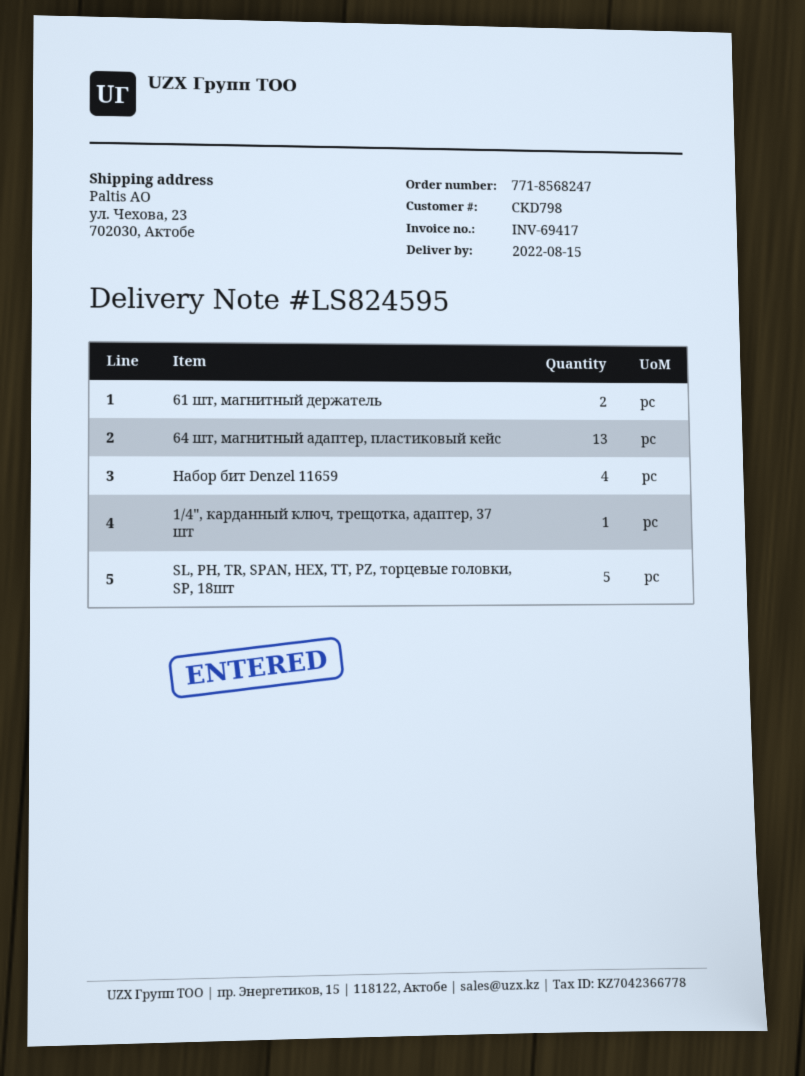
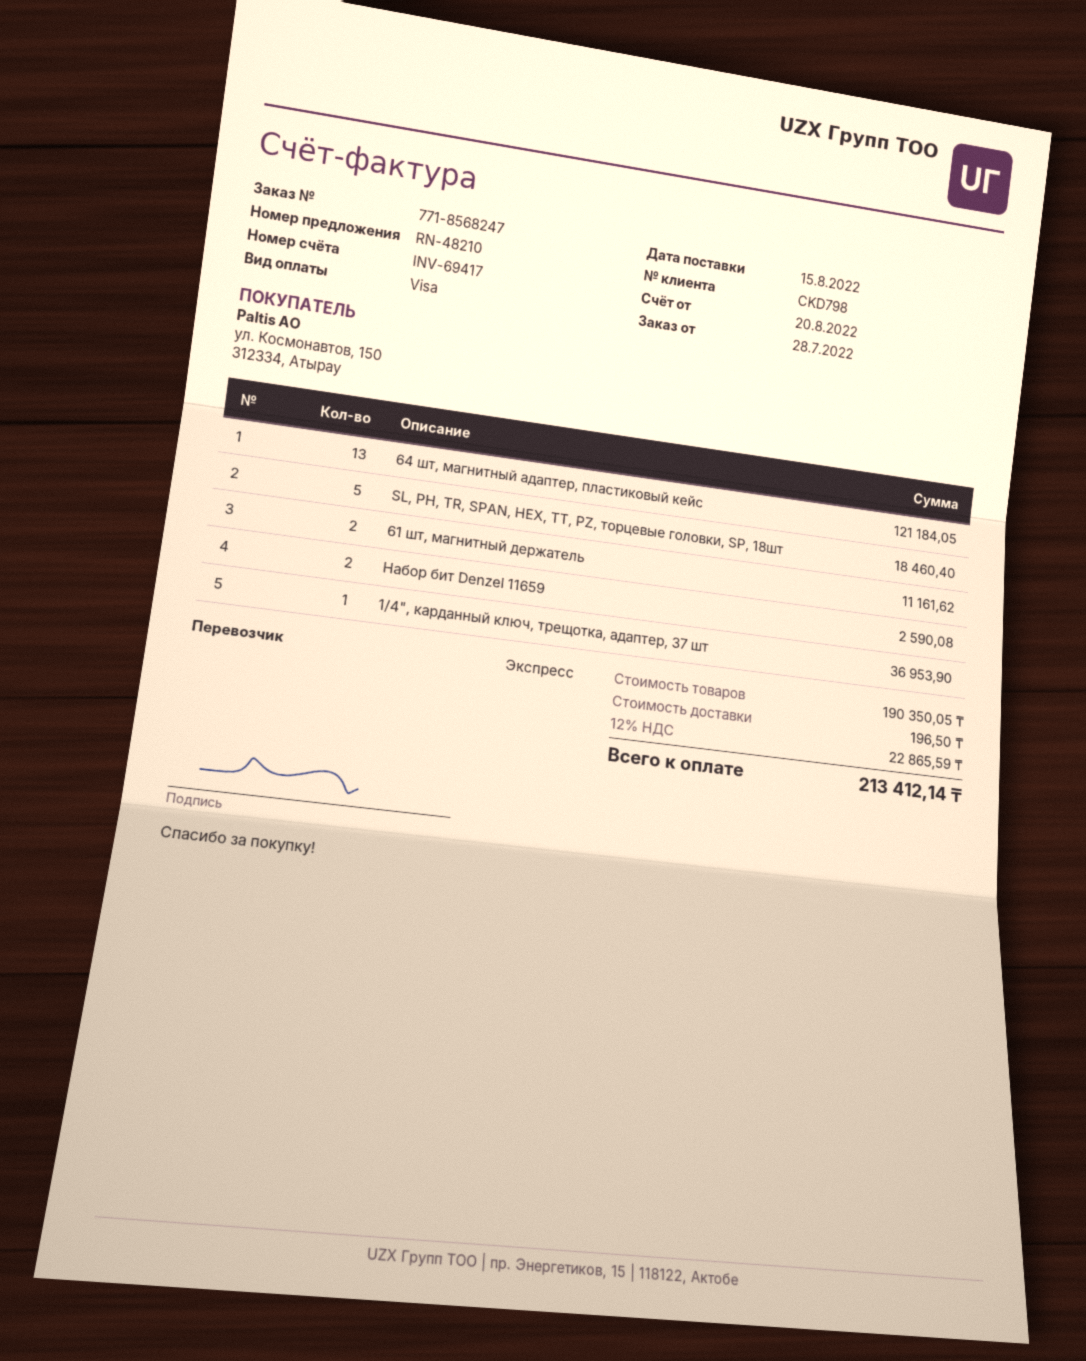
Набор бит Denzel 11659: 4 -> 2

